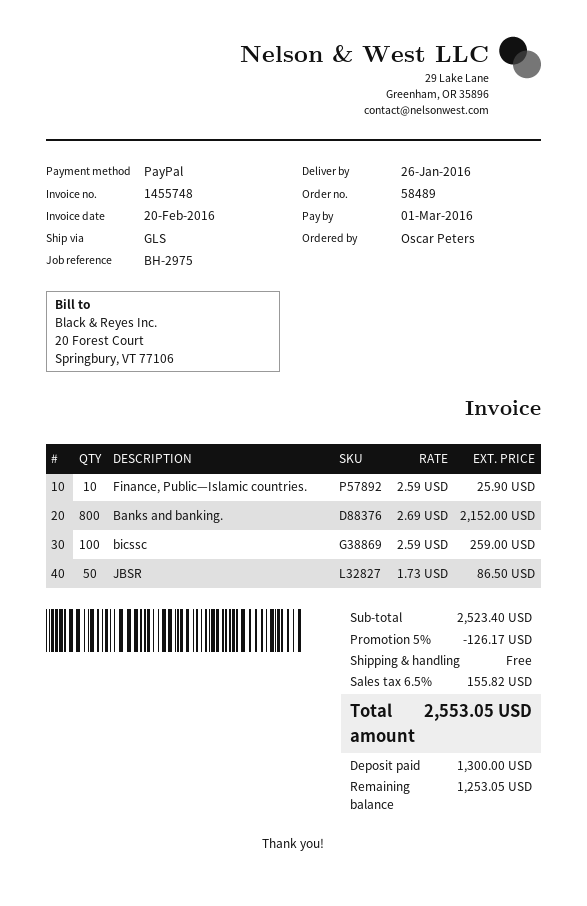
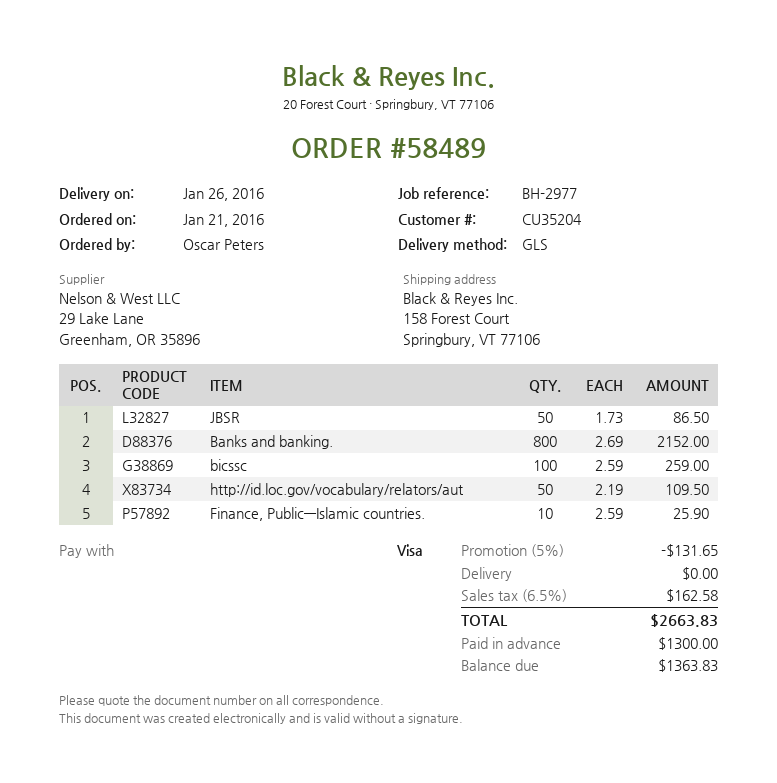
reference: BH-2975 -> BH-2977
payment method: PayPal -> Visa
http://id.loc.gov/vocabulary/relators/aut: none -> 50 x 2.19 = 109.50
discount: 5% = 126.17 -> 5% = 131.65
tax: 6.5% = 155.82 -> 6.5% = 162.58
total: 2553.05 -> 2663.83
balance: 1253.05 -> 1363.83

